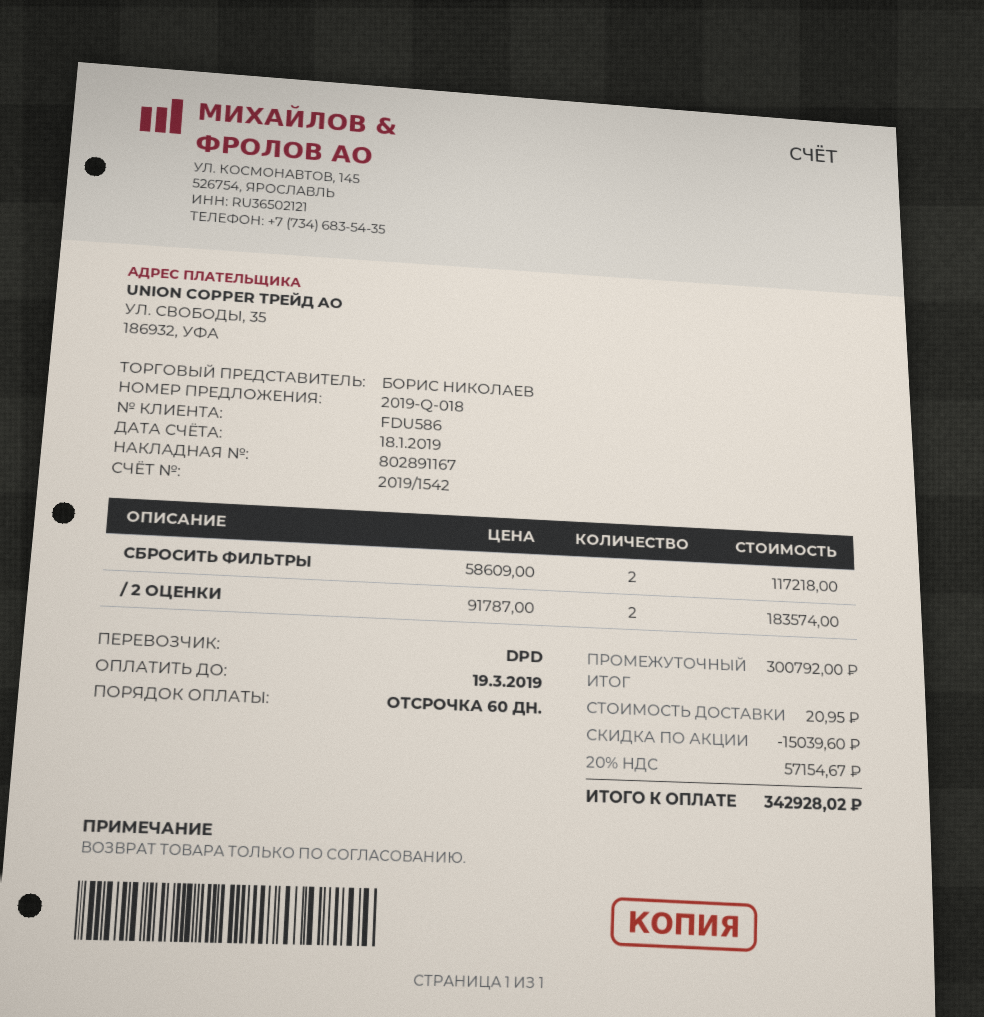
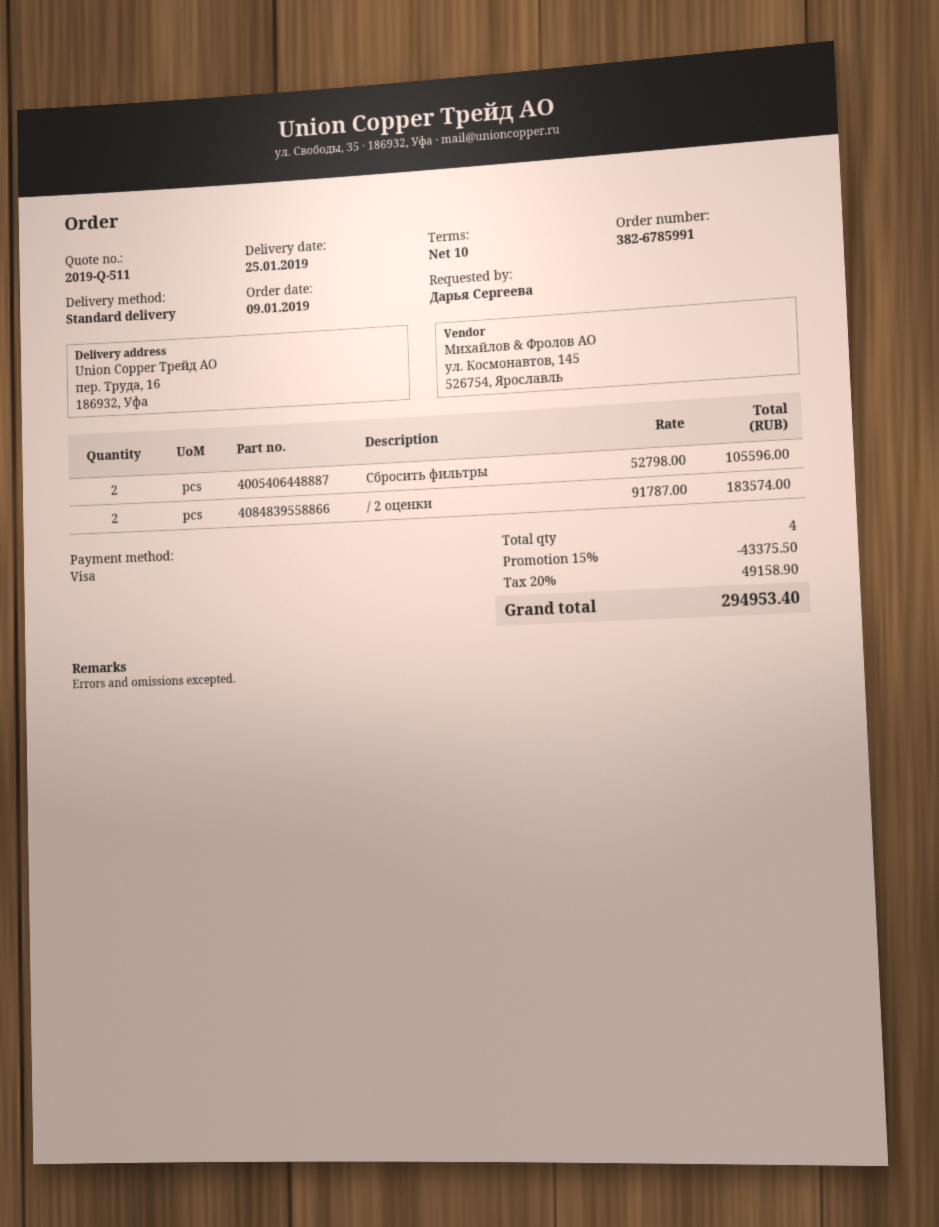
quote number: 2019-Q-018 -> 2019-Q-511
payment terms: 60 days -> 10 days
shipping method: DPD -> standard
СБРОСИТЬ ФИЛЬТРЫ: 2 x 58609.00 = 117218.00 -> 2 x 52798.00 = 105596.00
discount: 15039.60 -> 43375.50
shipping: 20.95 -> none
tax: 20% = 57154.67 -> 20% = 49158.90
total: 342928.02 -> 294953.40

